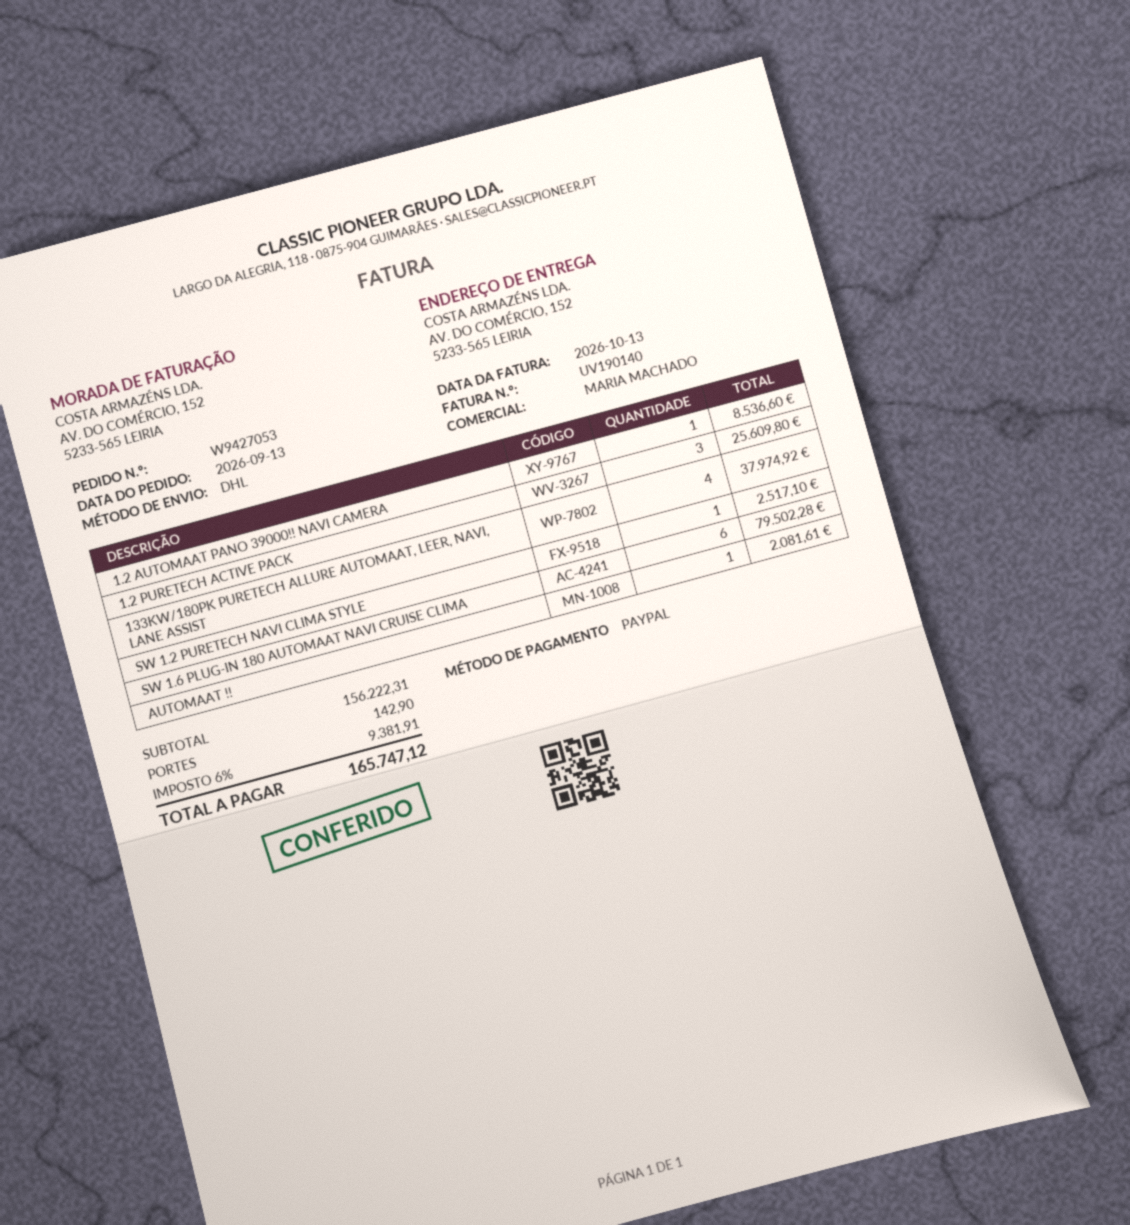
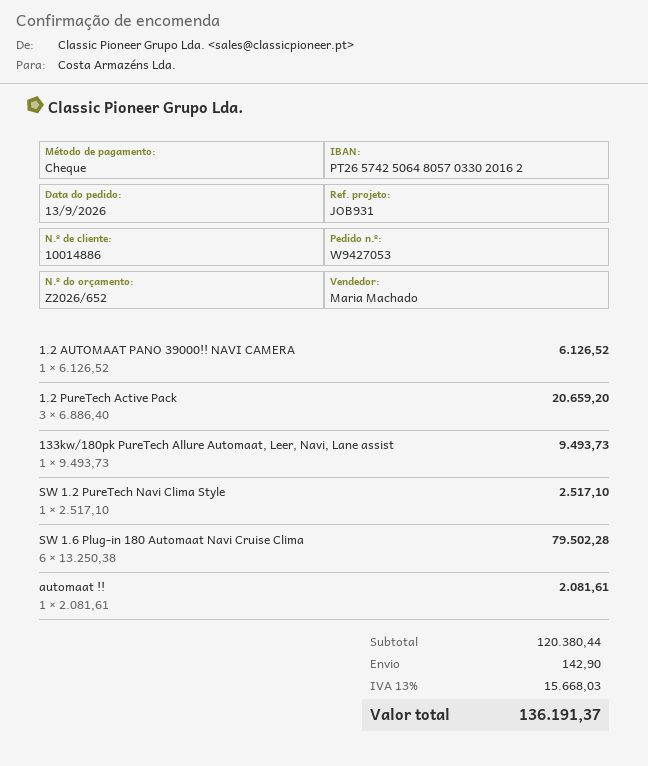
payment method: PayPal -> cheque
1.2 AUTOMAAT PANO 39000!! NAVI CAMERA: 1 for 8536.60 -> 1 for 6126.52
1.2 PURETECH ACTIVE PACK: 3 for 25609.80 -> 3 for 20659.20
133KW/180PK PURETECH ALLURE AUTOMAAT, LEER, NAVI, LANE ASSIST: 4 for 37974.92 -> 1 for 9493.73
subtotal: 156222.31 -> 120380.44
tax: 6% = 9381.91 -> 13% = 15668.03
total: 165747.12 -> 136191.37

